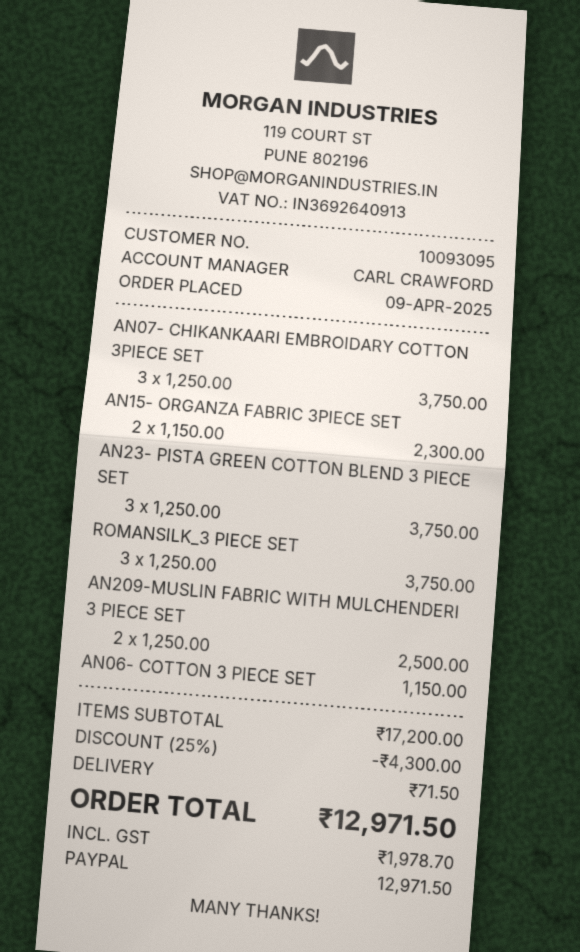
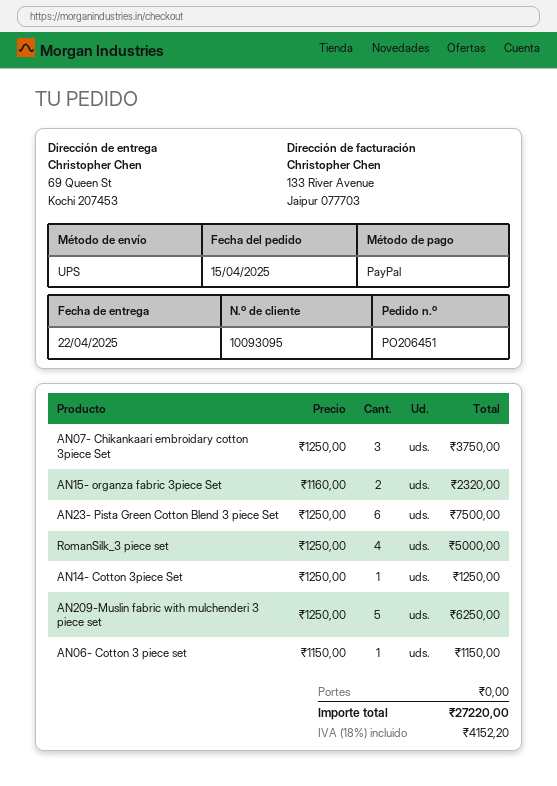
order date: 2025-04-09 -> 2025-04-15
AN15- ORGANZA FABRIC 3PIECE SET: 2 x 1150.00 = 2300.00 -> 2 x 1160.00 = 2320.00
AN23- PISTA GREEN COTTON BLEND 3 PIECE SET: 3 x 1250.00 = 3750.00 -> 6 x 1250.00 = 7500.00
ROMANSILK_3 PIECE SET: 3 x 1250.00 = 3750.00 -> 4 x 1250.00 = 5000.00
AN209-MUSLIN FABRIC WITH MULCHENDERI 3 PIECE SET: 2 x 1250.00 = 2500.00 -> 5 x 1250.00 = 6250.00
AN14- Cotton 3piece Set: none -> 1 x 1250.00 = 1250.00
discount: 25% = 4300.00 -> none
shipping: 71.50 -> 0.00
tax: 1978.70 -> 4152.20
total: 12971.50 -> 27220.00

